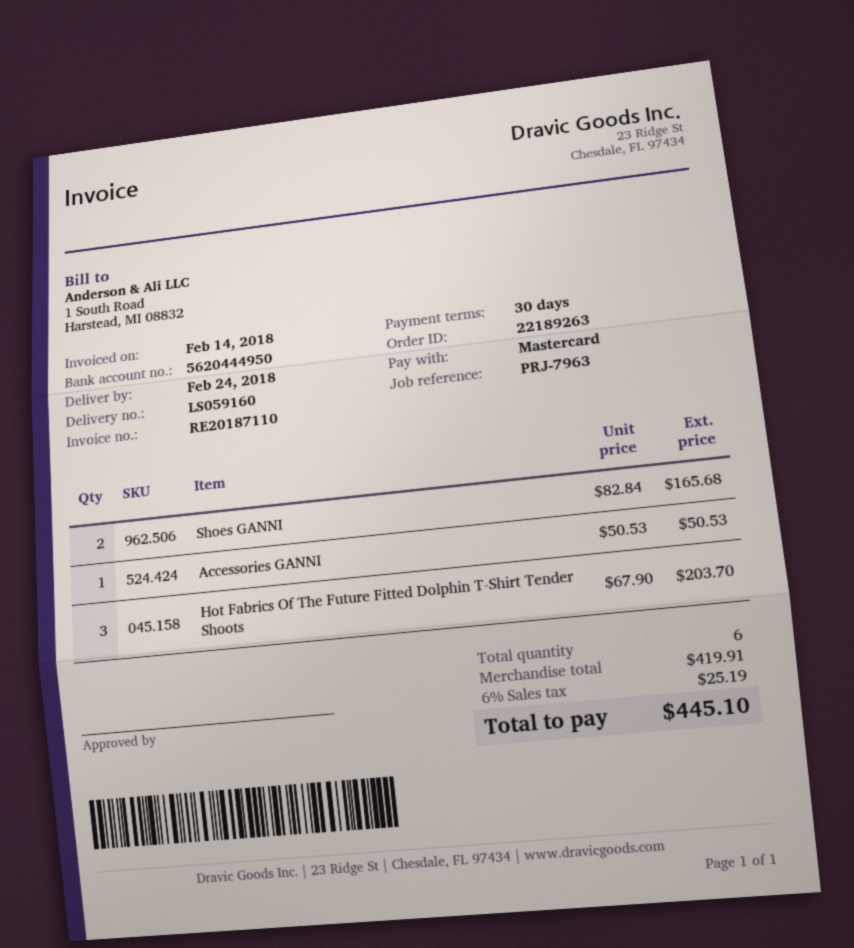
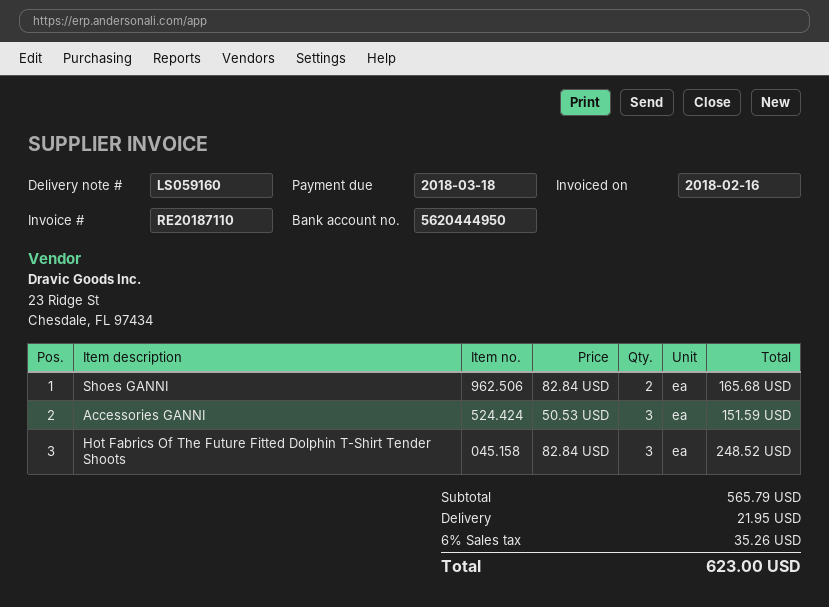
invoice date: 2018-02-14 -> 2018-02-16
Accessories GANNI: 1 x 50.53 = 50.53 -> 3 x 50.53 = 151.59
Hot Fabrics Of The Future Fitted Dolphin T-Shirt Tender Shoots: 3 x 67.90 = 203.70 -> 3 x 82.84 = 248.52
subtotal: 419.91 -> 565.79
shipping: none -> 21.95
tax: 6% = 25.19 -> 6% = 35.26
total: 445.10 -> 623.00

